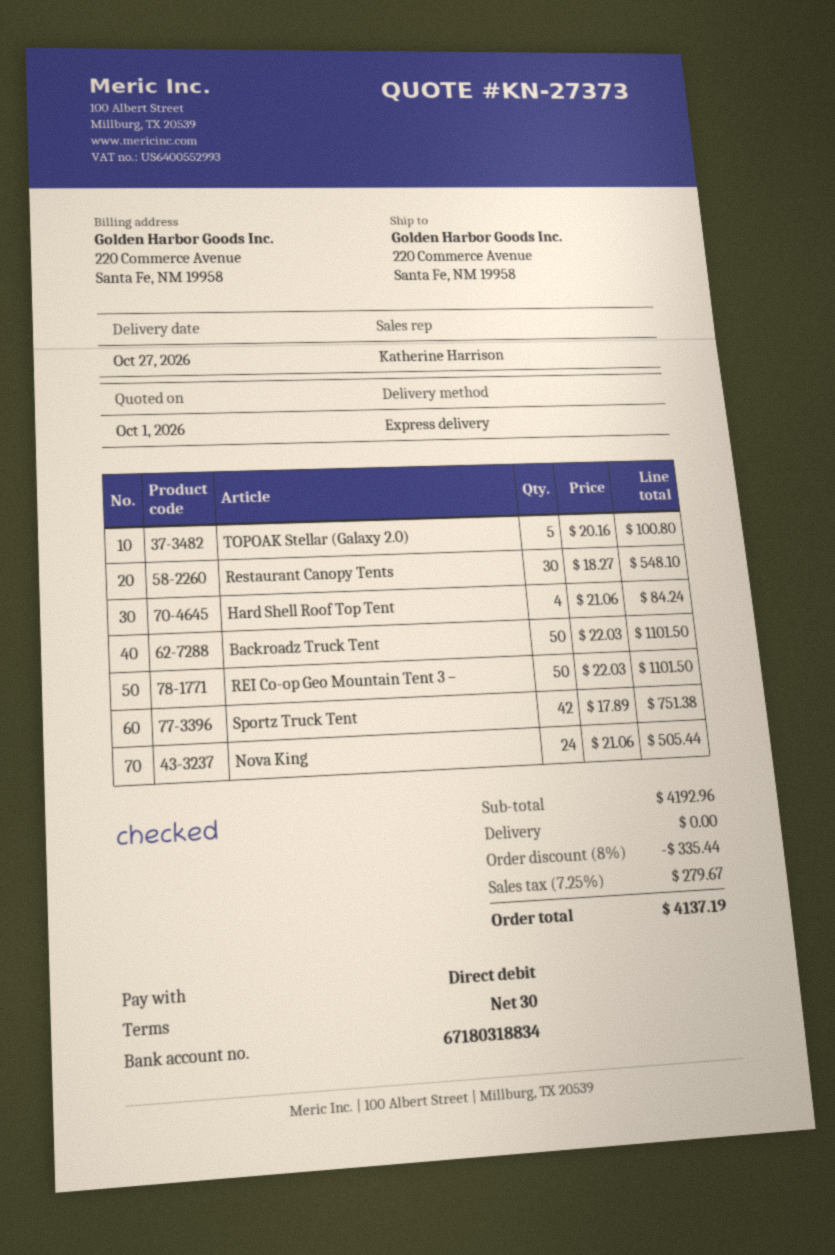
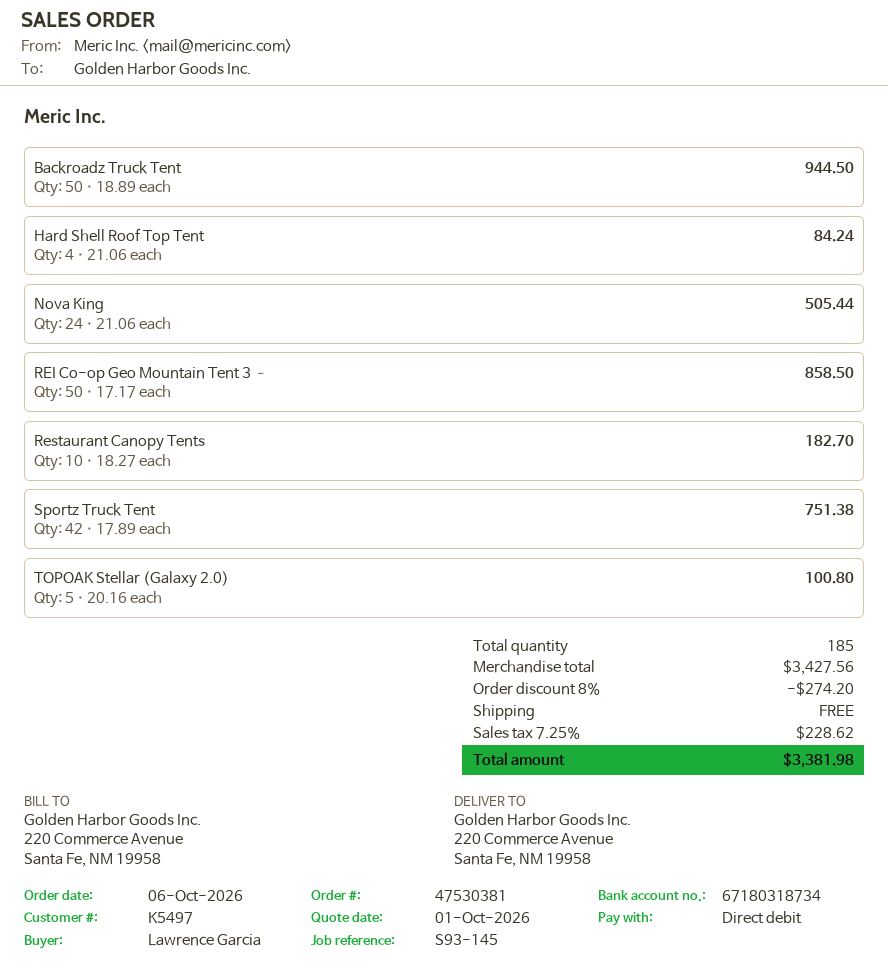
bank account: 67180318834 -> 67180318734
Restaurant Canopy Tents: 30 x 18.27 = 548.10 -> 10 x 18.27 = 182.70
Backroadz Truck Tent: 50 x 22.03 = 1101.50 -> 50 x 18.89 = 944.50
REI Co-op Geo Mountain Tent 3 –: 50 x 22.03 = 1101.50 -> 50 x 17.17 = 858.50
subtotal: 4192.96 -> 3427.56
discount: 8% = 335.44 -> 8% = 274.20
tax: 7.25% = 279.67 -> 7.25% = 228.62
total: 4137.19 -> 3381.98

